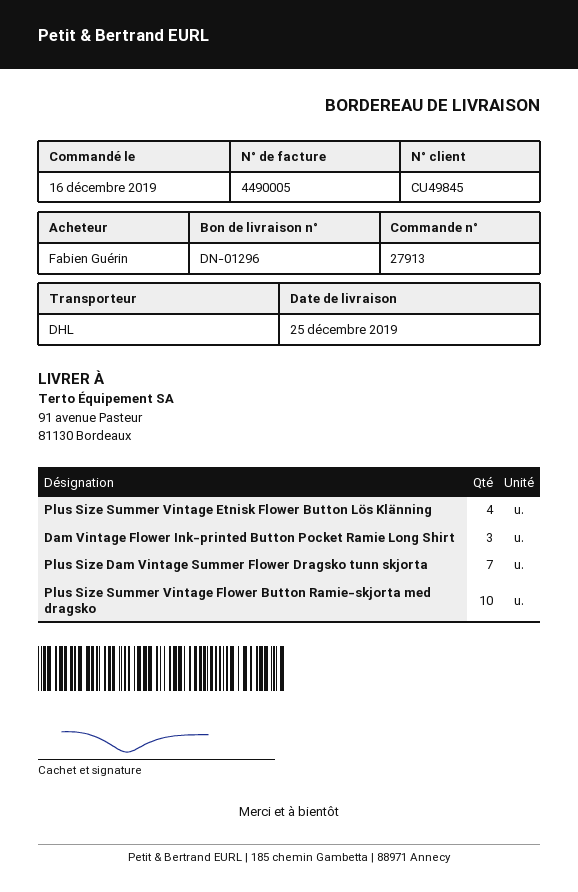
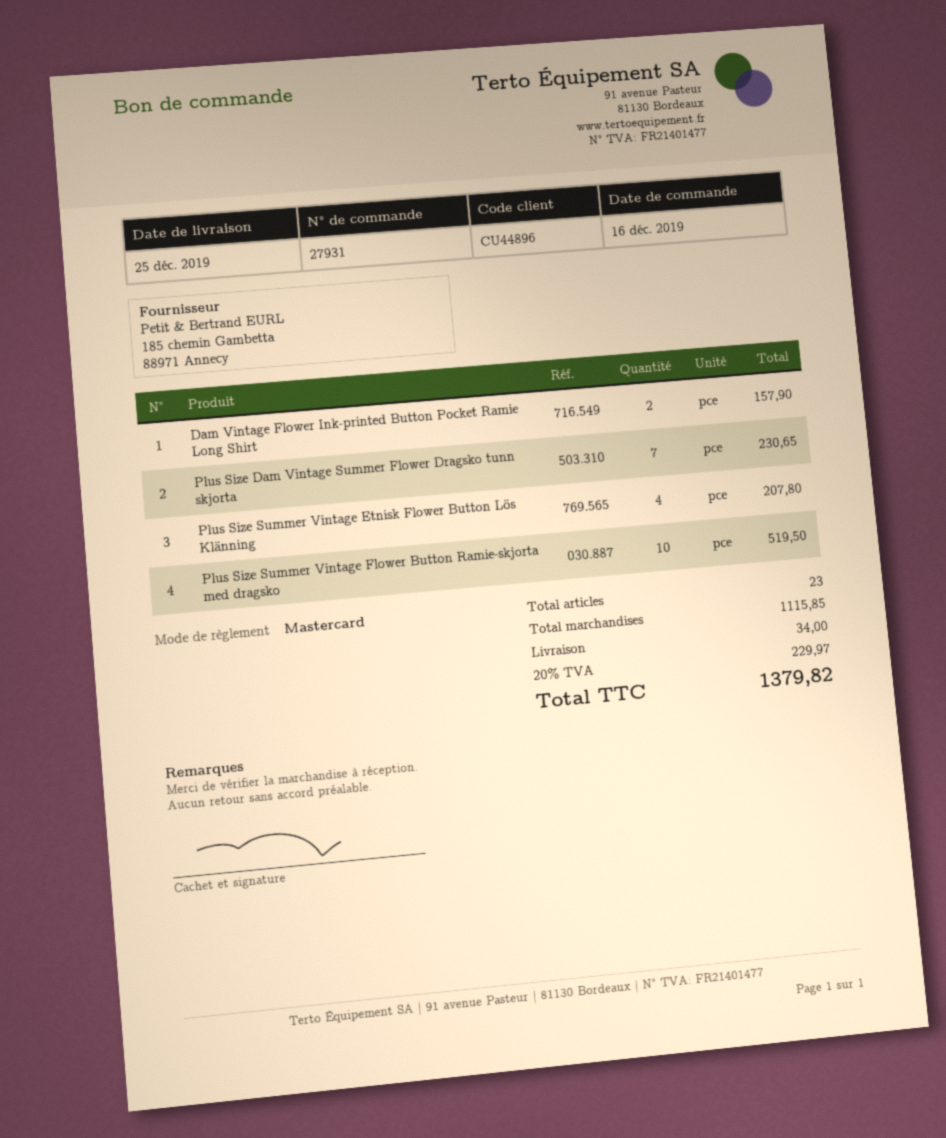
order number: 27913 -> 27931
customer number: CU49845 -> CU44896
Dam Vintage Flower Ink-printed Button Pocket Ramie Long Shirt: 3 -> 2

